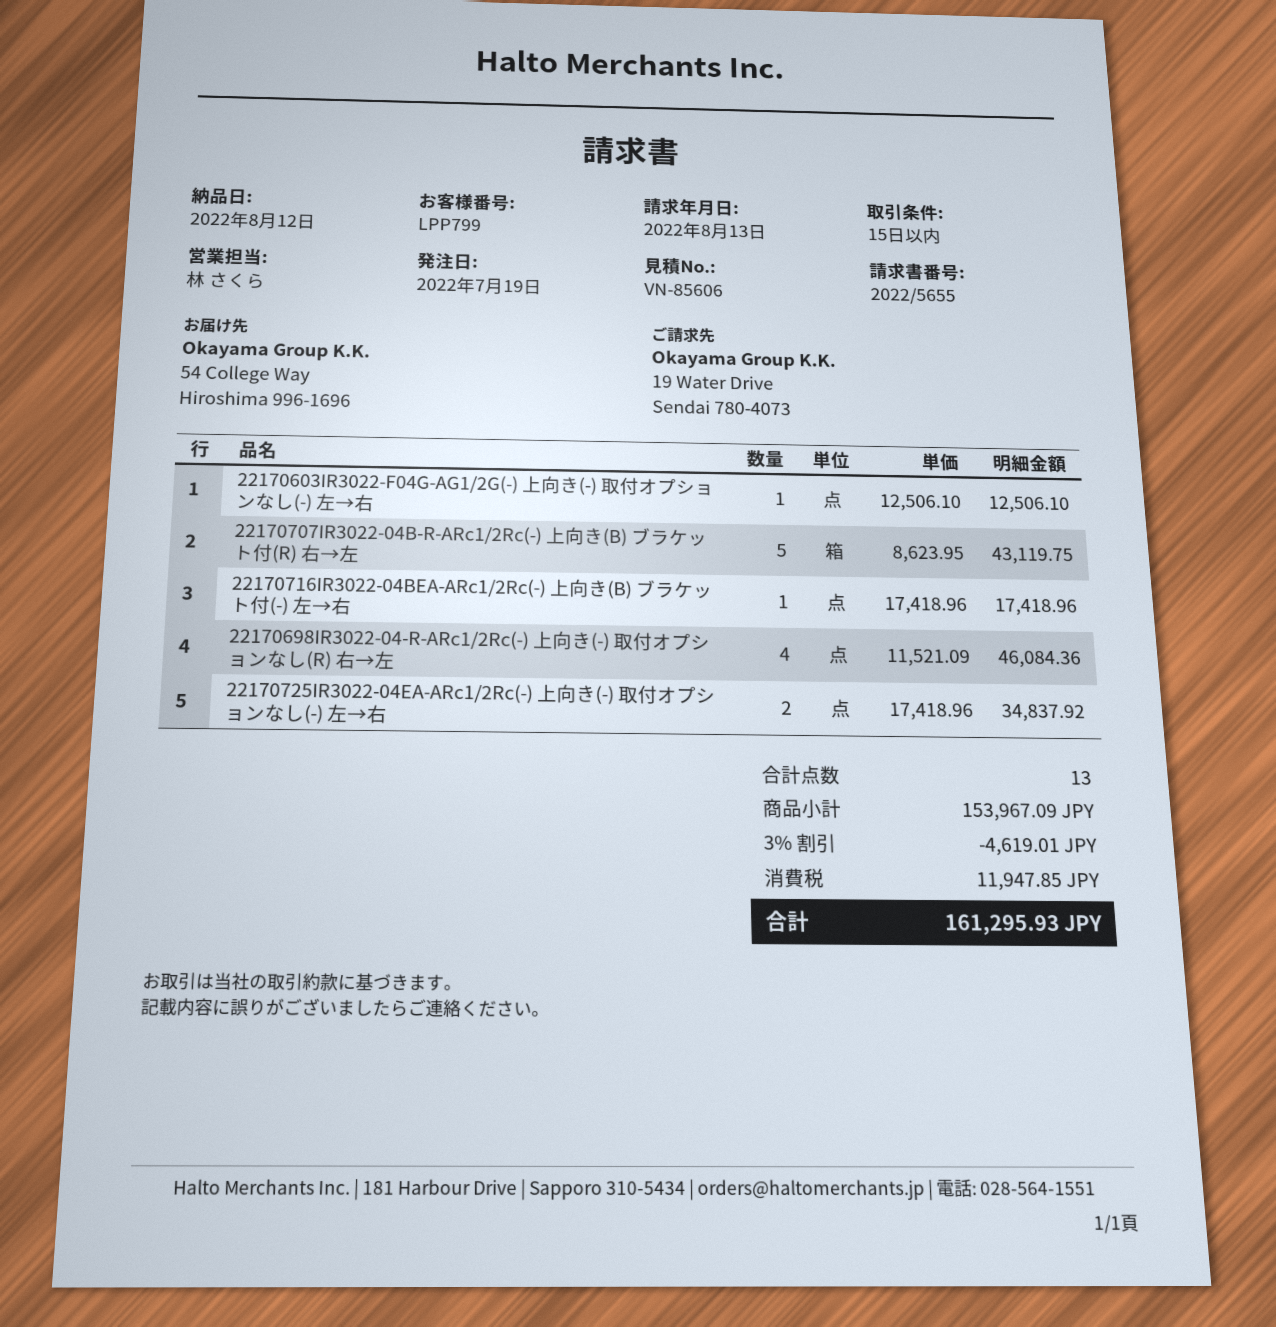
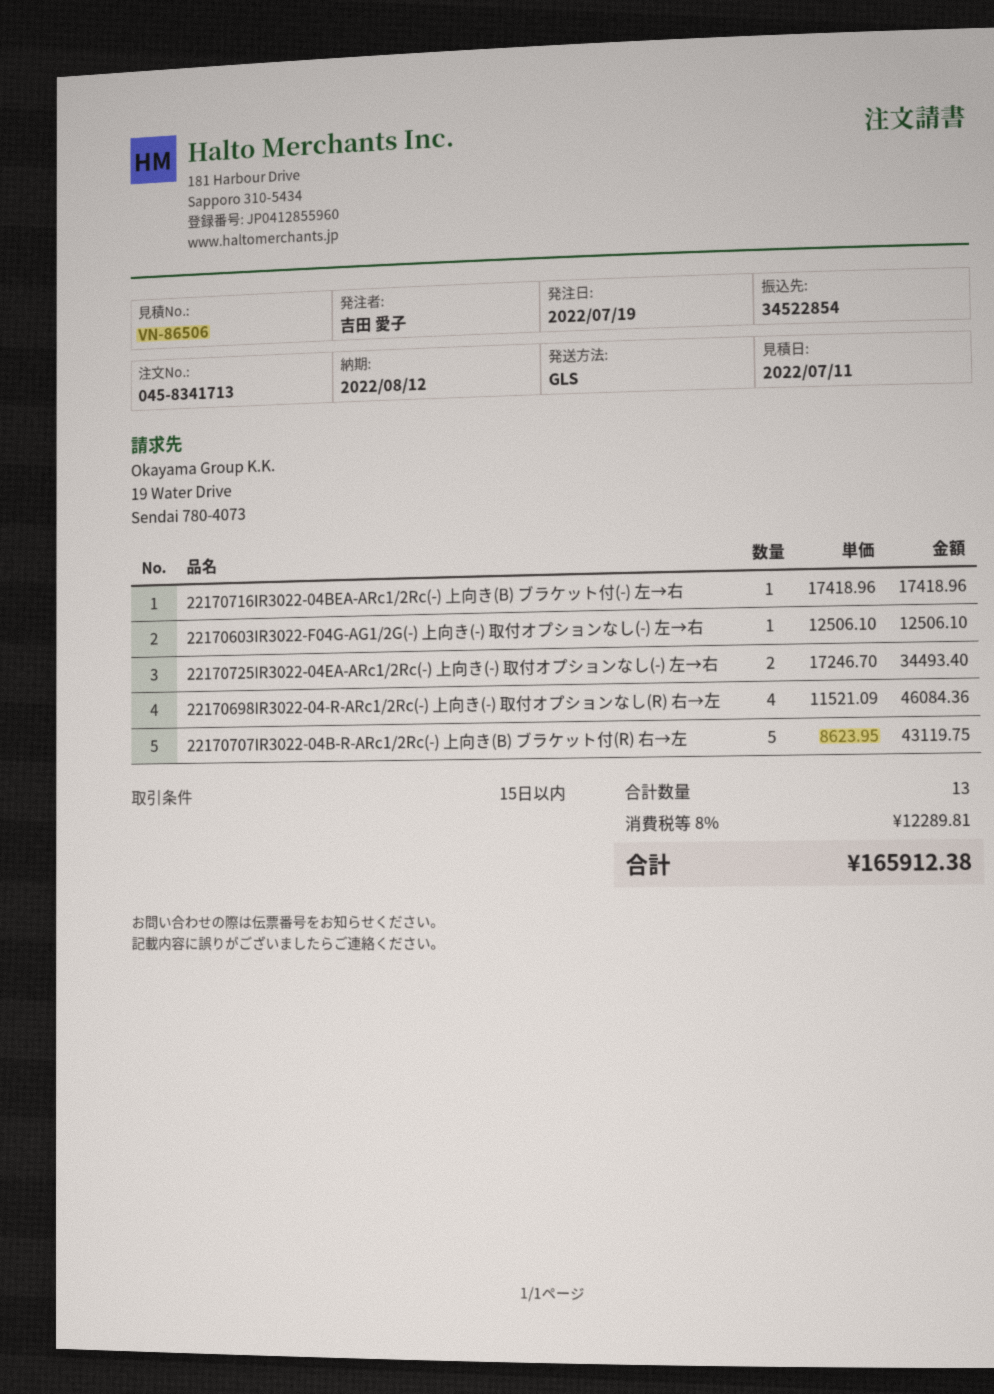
quote number: VN-85606 -> VN-86506
22170725IR3022-04EA-ARc1/2Rc(-) 上向き(-) 取付オプションなし(-) 左→右: 2 x 17418.96 = 34837.92 -> 2 x 17246.70 = 34493.40
discount: 3% = 4619.01 -> none
tax: 11947.85 -> 12289.81
total: 161295.93 -> 165912.38

